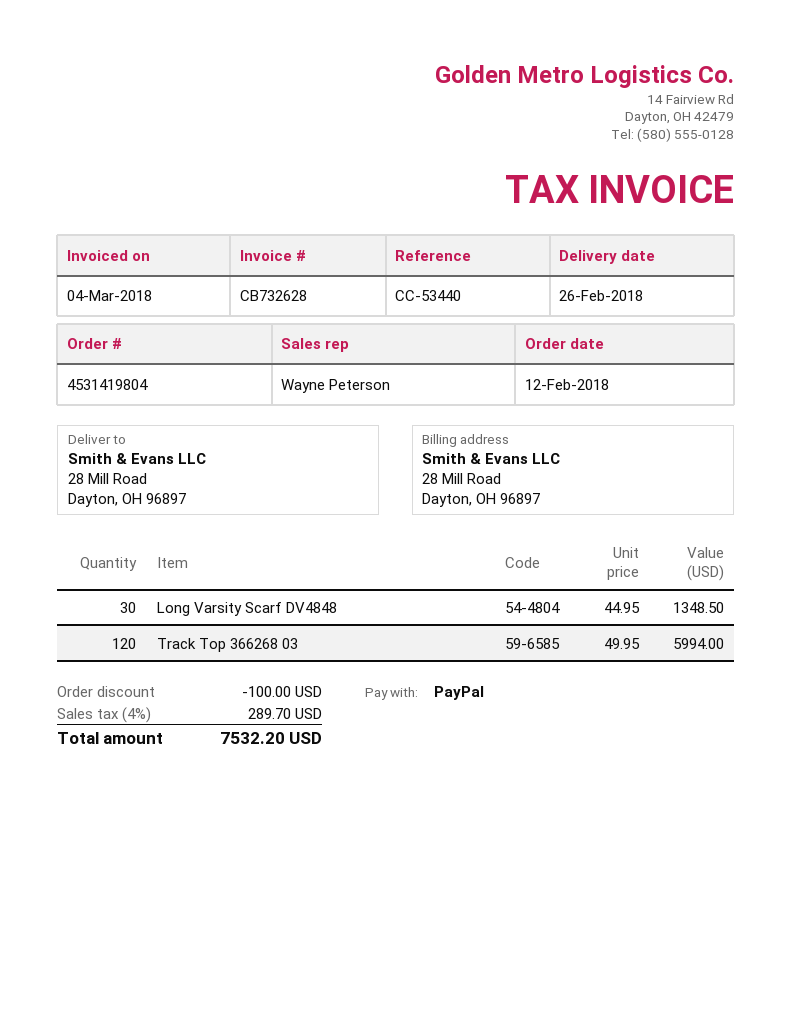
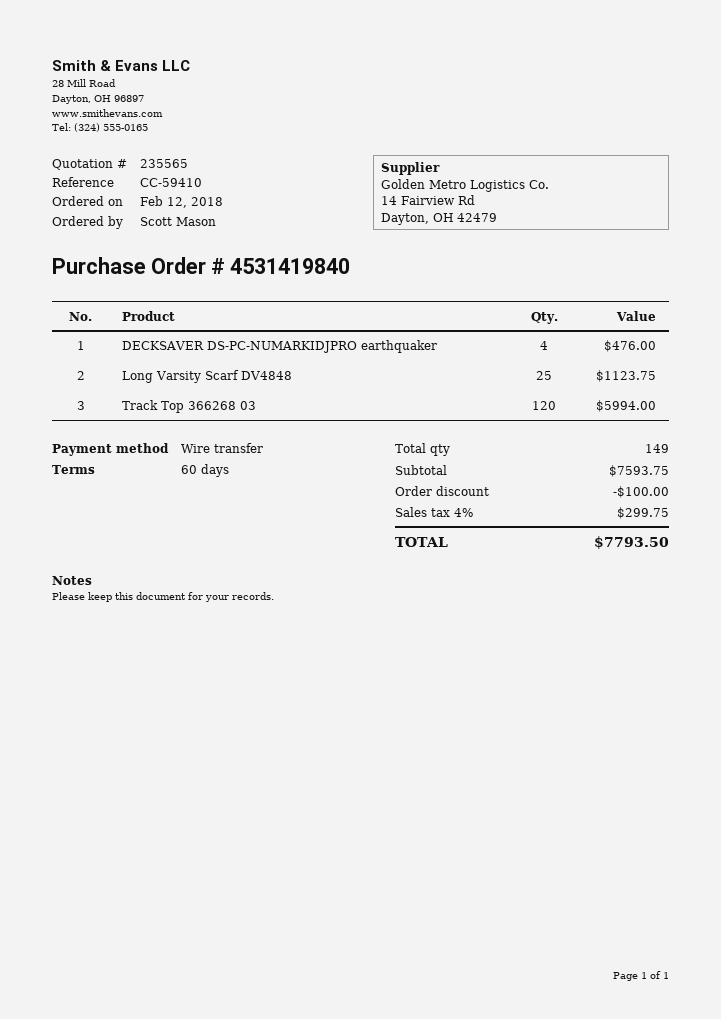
order number: 4531419804 -> 4531419840
reference: CC-53440 -> CC-59410
payment method: PayPal -> bank transfer
Long Varsity Scarf DV4848: 30 for 1348.50 -> 25 for 1123.75
DECKSAVER DS-PC-NUMARKIDJPRO earthquaker: none -> 4 for 476.00
tax: 4% = 289.70 -> 4% = 299.75
total: 7532.20 -> 7793.50

